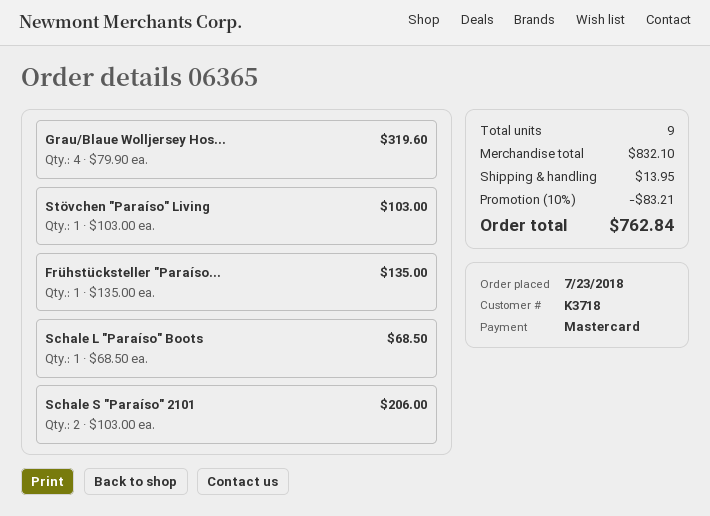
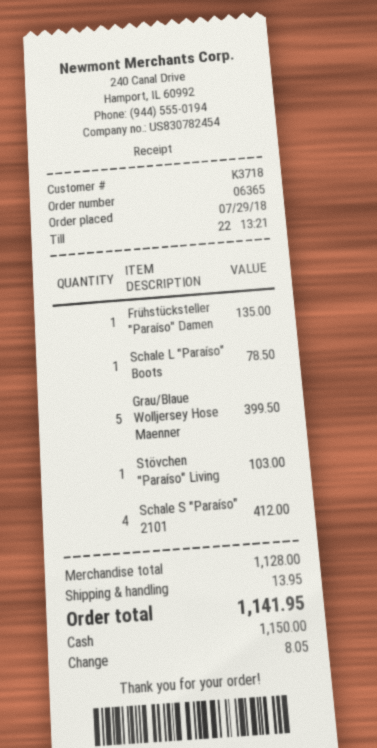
order date: 2018-07-23 -> 2018-07-29
payment method: Mastercard -> cash
Grau/Blaue Wolljersey Hos...: 4 for 319.60 -> 5 for 399.50
Schale L "Paraíso" Boots: 1 for 68.50 -> 1 for 78.50
Schale S "Paraíso" 2101: 2 for 206.00 -> 4 for 412.00
subtotal: 832.10 -> 1128.00
discount: 10% = 83.21 -> none
total: 762.84 -> 1141.95

